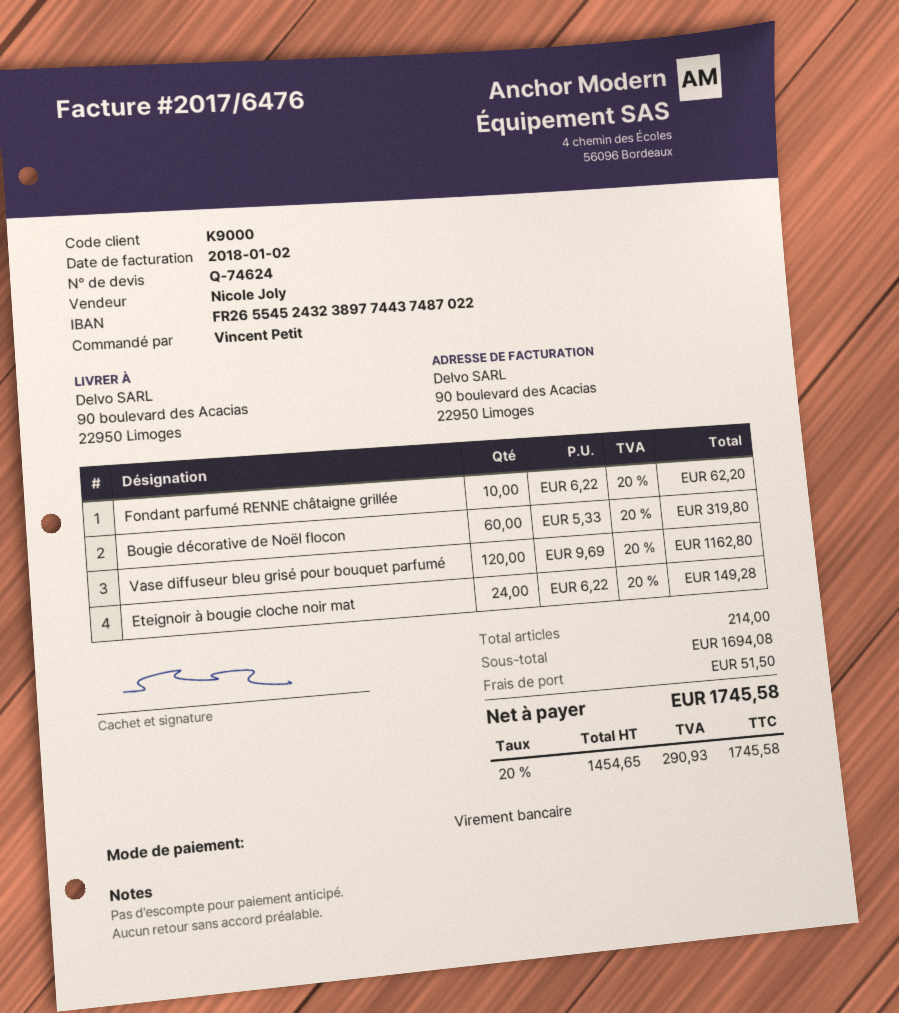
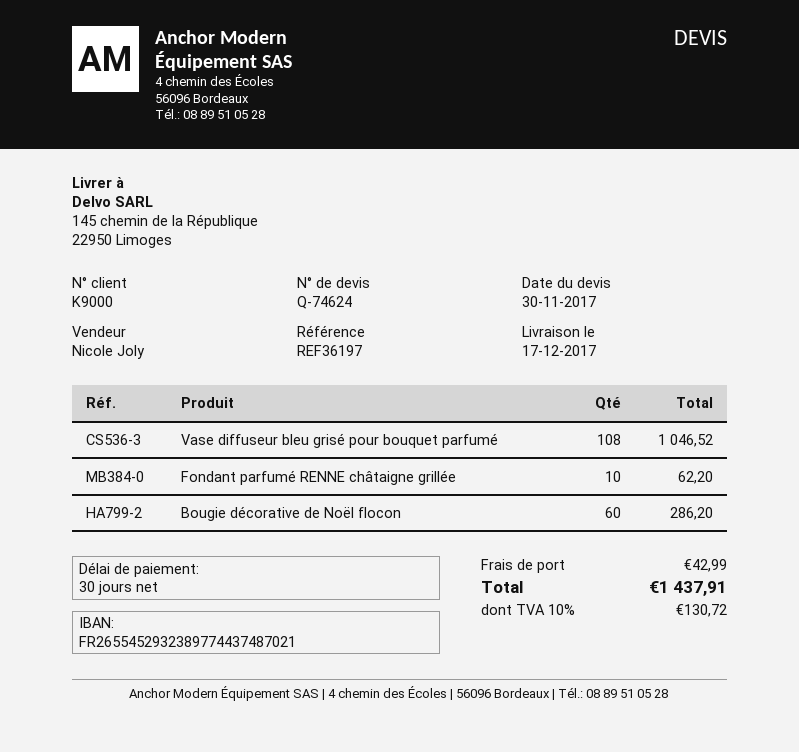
bank account: FR2655452432389774437487022 -> FR2655452932389774437487021
ship to: 90 boulevard des Acacias, 22950 Limoges -> 145 chemin de la République, 22950 Limoges
Bougie décorative de Noël flocon: 60 for 319.80 -> 60 for 286.20
Vase diffuseur bleu grisé pour bouquet parfumé: 120 for 1162.80 -> 108 for 1046.52
Eteignoir à bougie cloche noir mat: 24 for 149.28 -> none
shipping: 51.50 -> 42.99
tax: 20% = 290.93 -> 10% = 130.72
total: 1745.58 -> 1437.91

